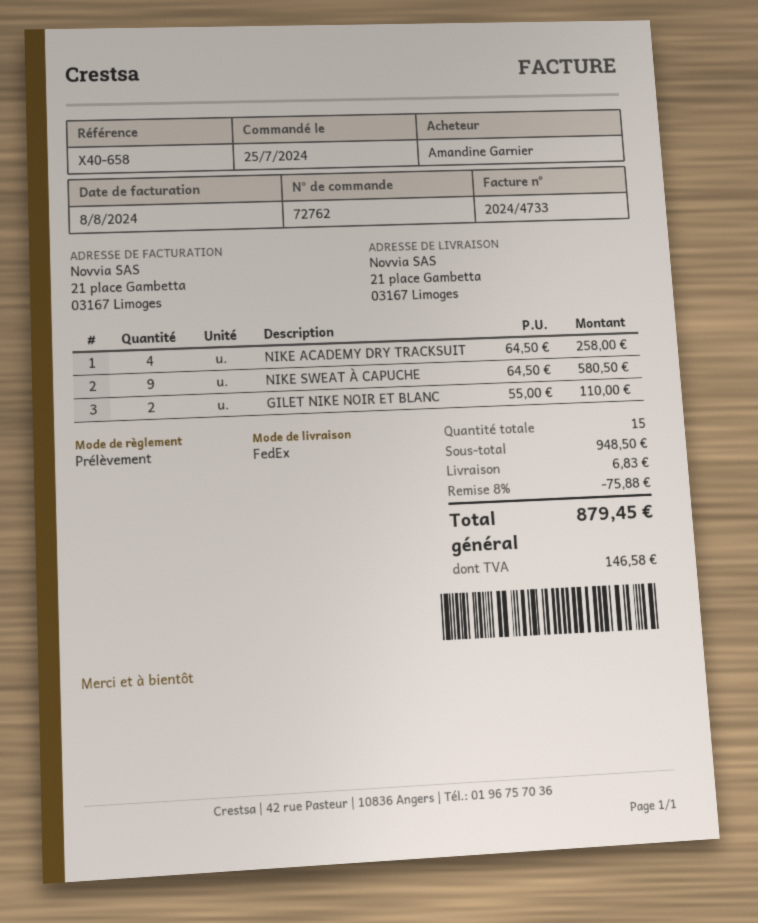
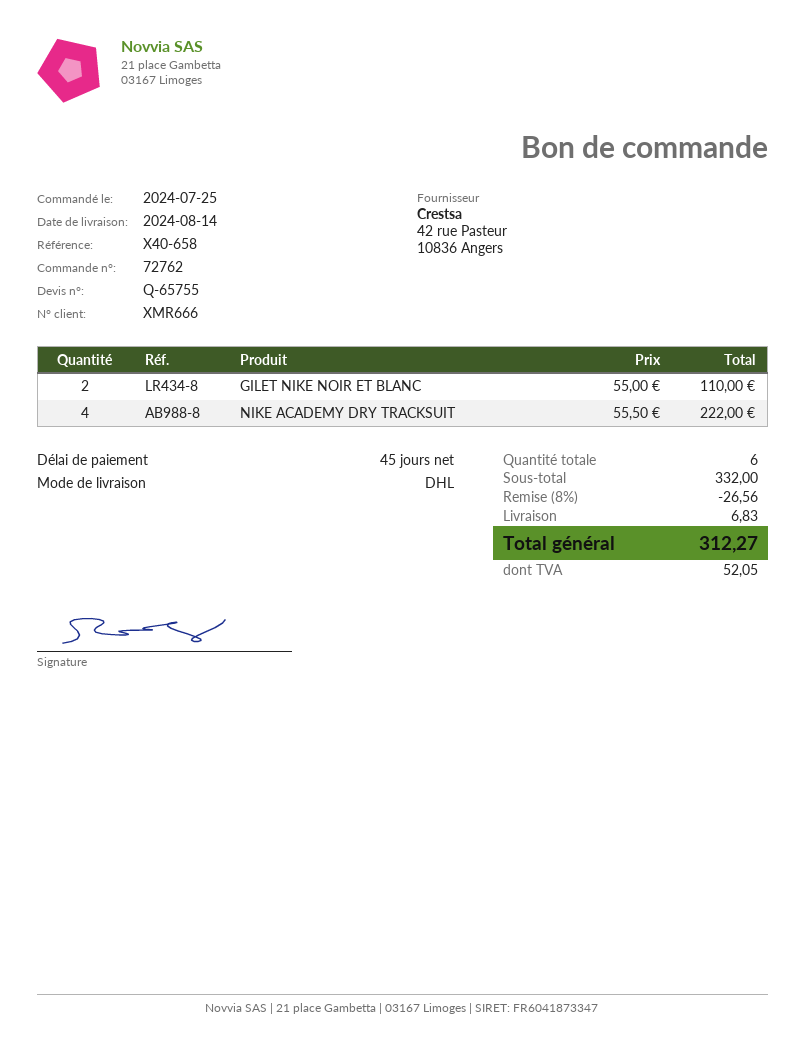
shipping method: FedEx -> DHL
NIKE ACADEMY DRY TRACKSUIT: 4 x 64.50 = 258.00 -> 4 x 55.50 = 222.00
NIKE SWEAT À CAPUCHE: 9 x 64.50 = 580.50 -> none
total quantity: 15 -> 6
subtotal: 948.50 -> 332.00
discount: 8% = 75.88 -> 8% = 26.56
tax: 146.58 -> 52.05
total: 879.45 -> 312.27

